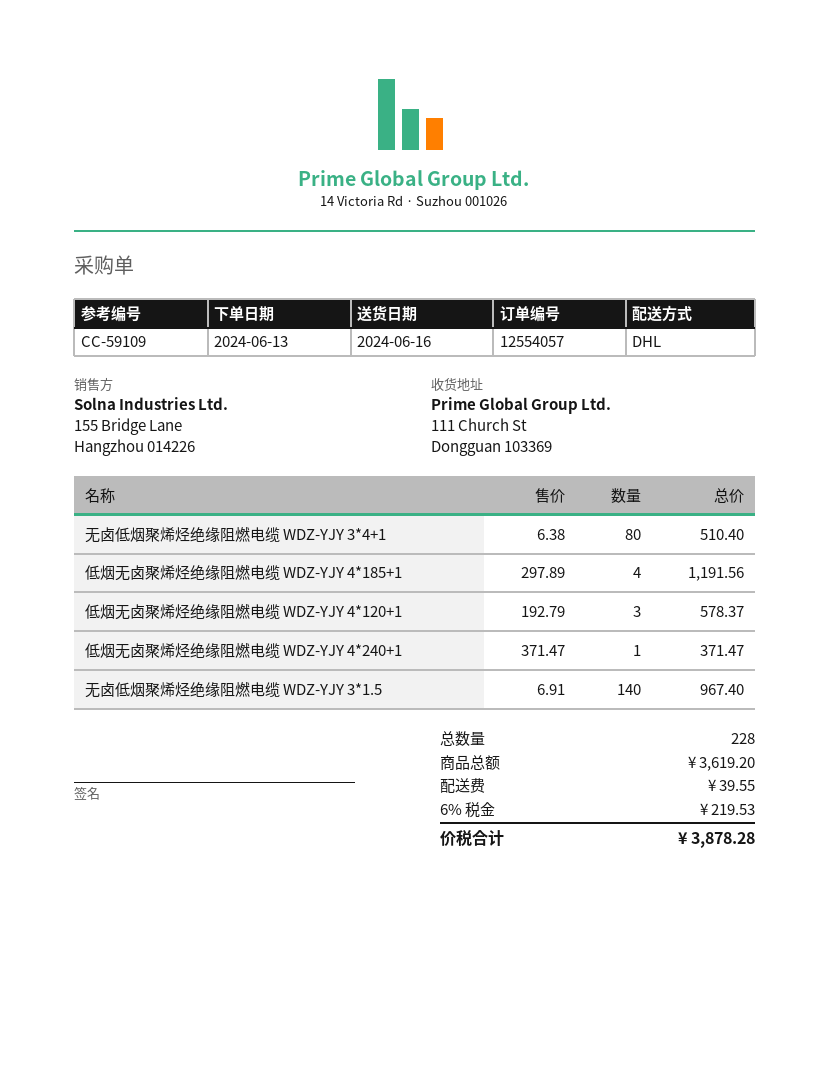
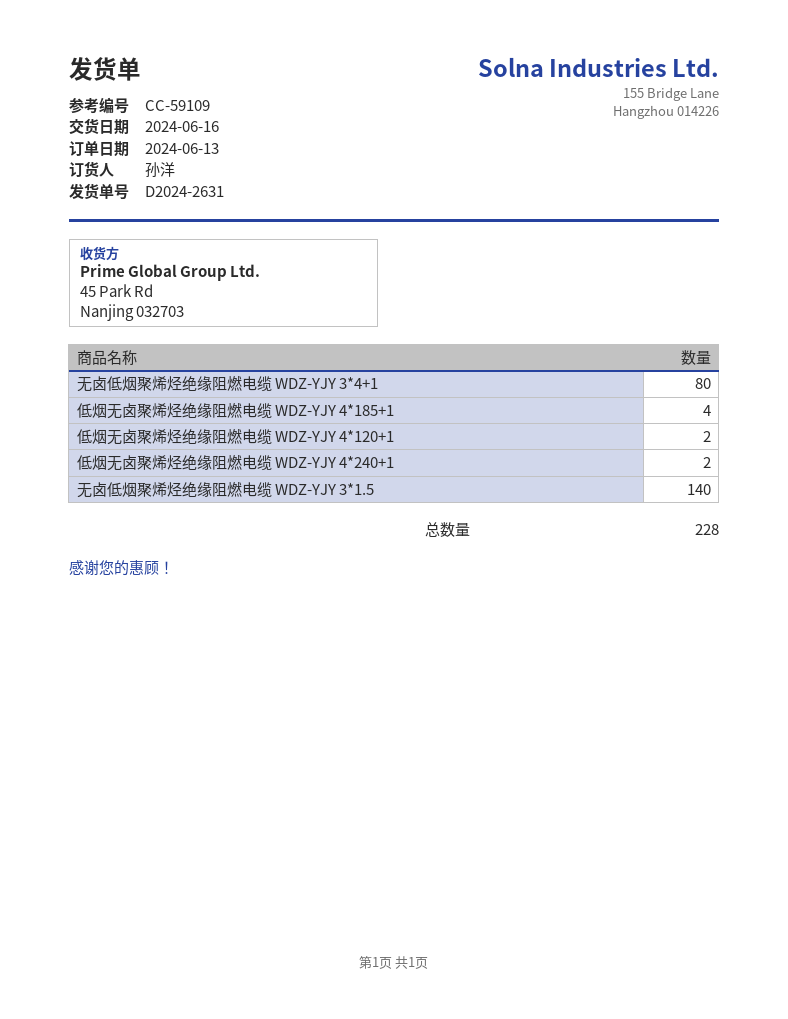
ship to: 111 Church St, Dongguan 103369 -> 45 Park Rd, Nanjing 032703
低烟无卤聚烯烃绝缘阻燃电缆 WDZ-YJY 4*120+1: 3 -> 2
低烟无卤聚烯烃绝缘阻燃电缆 WDZ-YJY 4*240+1: 1 -> 2

